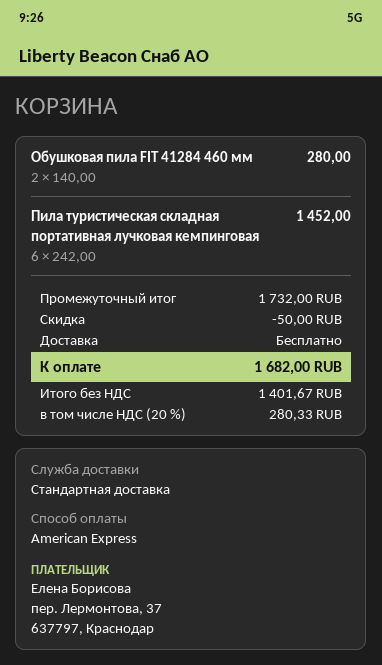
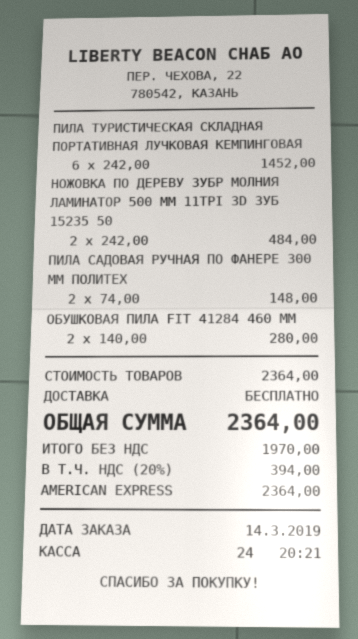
НОЖОВКА ПО ДЕРЕВУ ЗУБР МОЛНИЯ ЛАМИНАТОР 500 ММ 11TPI 3D ЗУБ 15235 50: none -> 2 x 242.00 = 484.00
ПИЛА САДОВАЯ РУЧНАЯ ПО ФАНЕРЕ 300 ММ ПОЛИТЕХ: none -> 2 x 74.00 = 148.00
subtotal: 1732.00 -> 2364.00
discount: 50.00 -> none
net: 1401.67 -> 1970.00
tax: 20% = 280.33 -> 20% = 394.00
total: 1682.00 -> 2364.00

